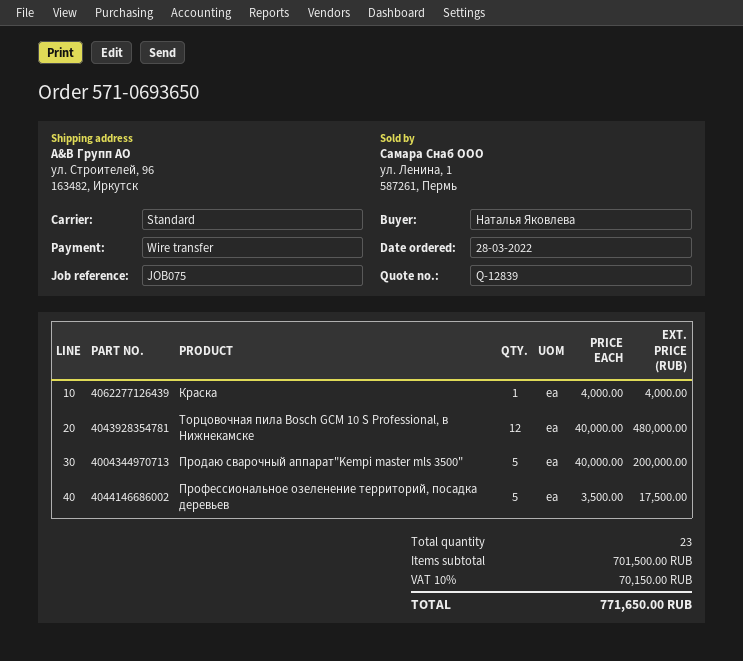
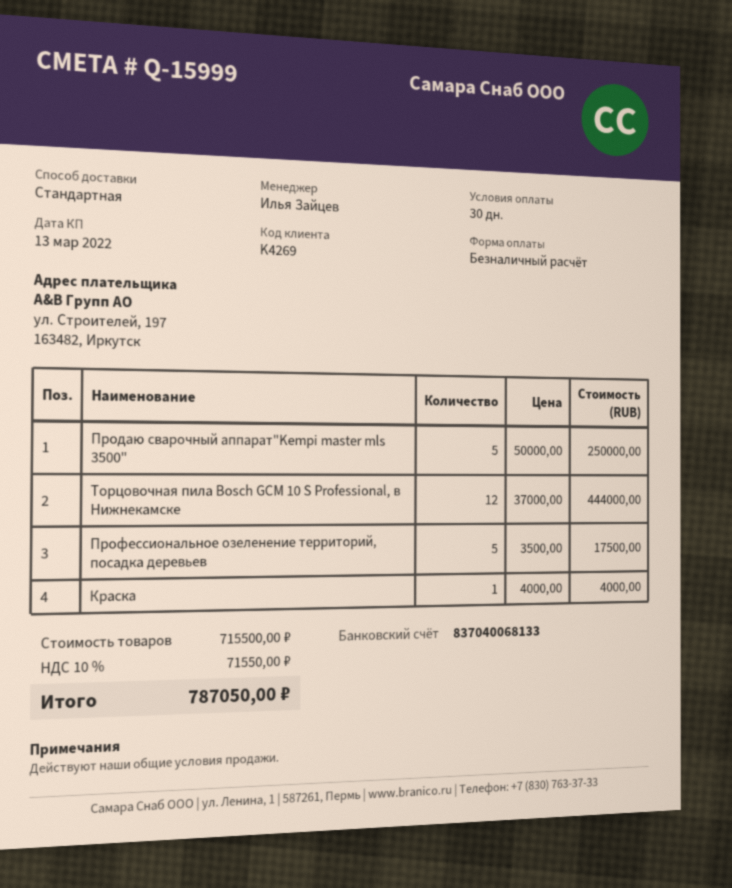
quote number: Q-12839 -> Q-15999
Торцовочная пила Bosch GCM 10 S Professional, в Нижнекамске: 12 x 40000.00 = 480000.00 -> 12 x 37000.00 = 444000.00
Продаю сварочный аппарат"Kempi master mls 3500": 5 x 40000.00 = 200000.00 -> 5 x 50000.00 = 250000.00
subtotal: 701500.00 -> 715500.00
tax: 10% = 70150.00 -> 10% = 71550.00
total: 771650.00 -> 787050.00

